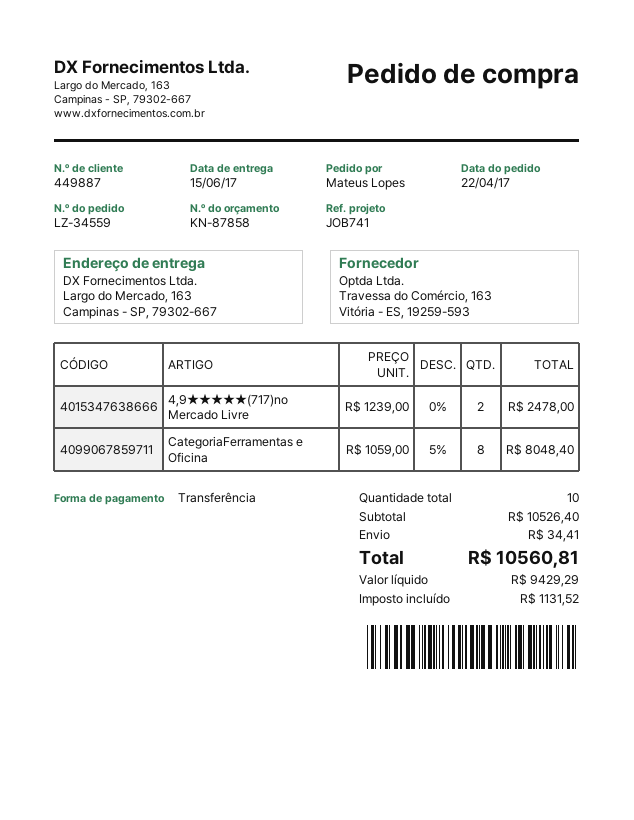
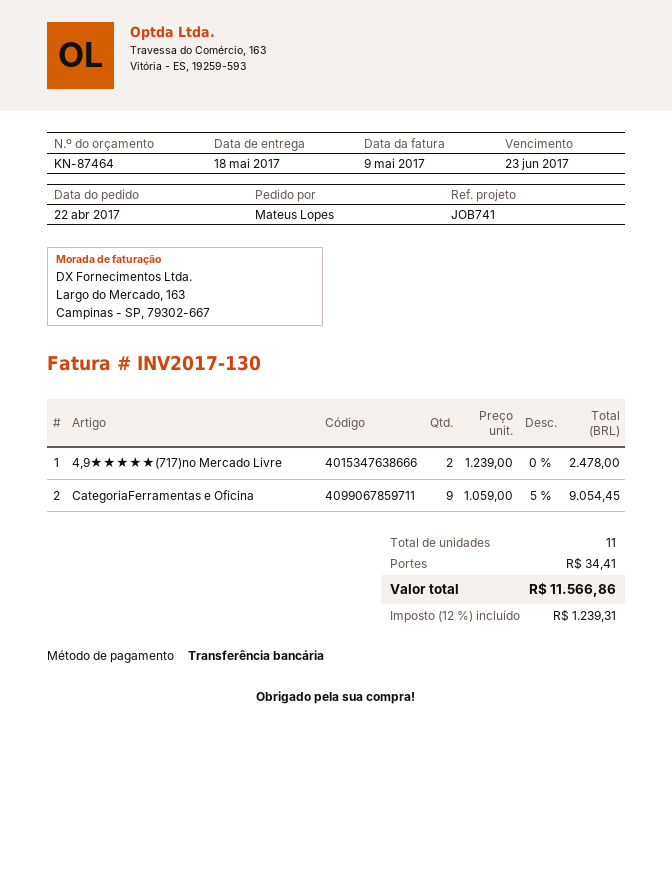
quote number: KN-87858 -> KN-87464
delivery date: 2017-06-15 -> 2017-05-18
CategoriaFerramentas e Oficina: 8 x 1059.00 - 5% = 8048.40 -> 9 x 1059.00 - 5% = 9054.45
total quantity: 10 -> 11
tax: 1131.52 -> 1239.31
total: 10560.81 -> 11566.86

